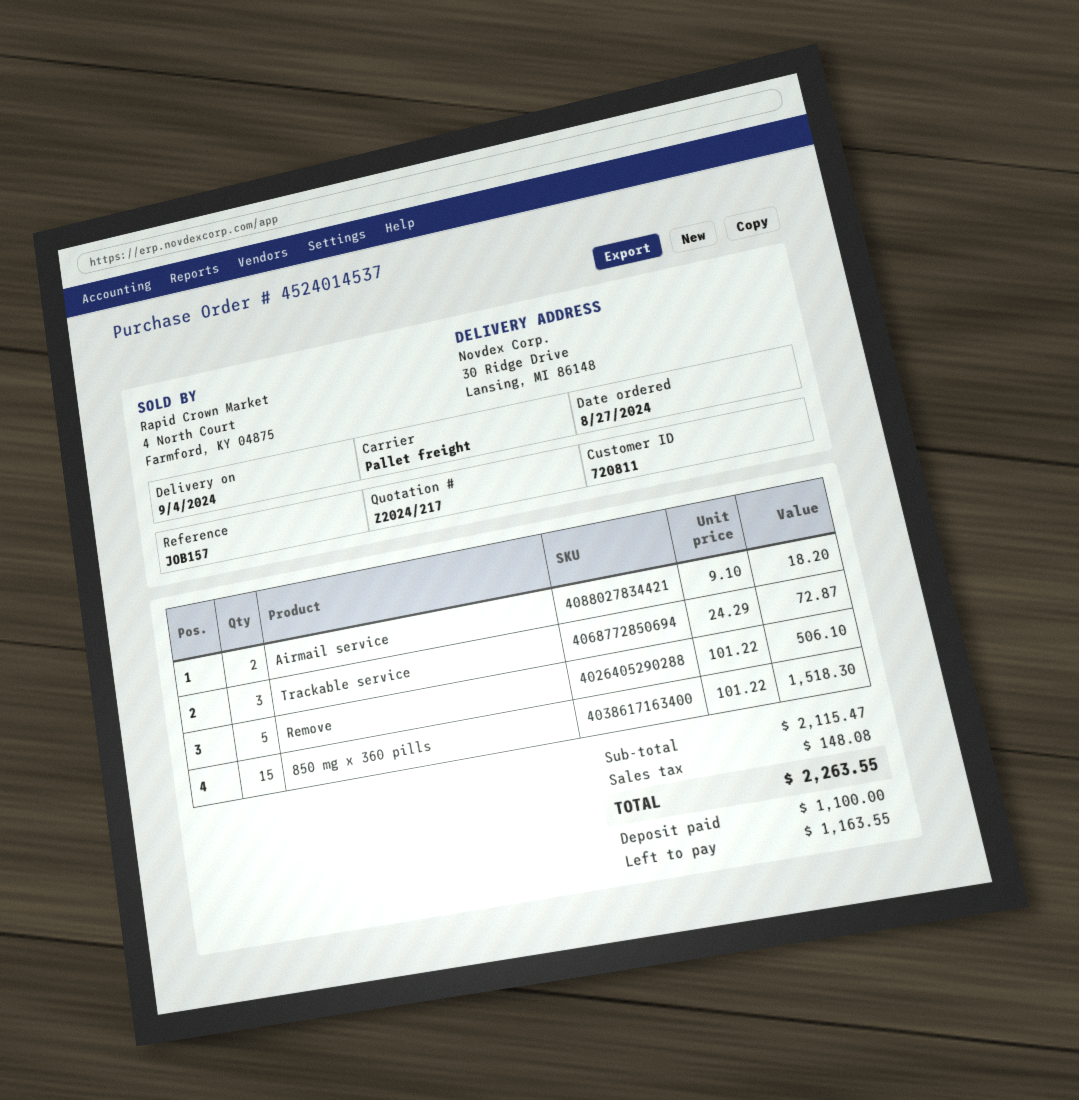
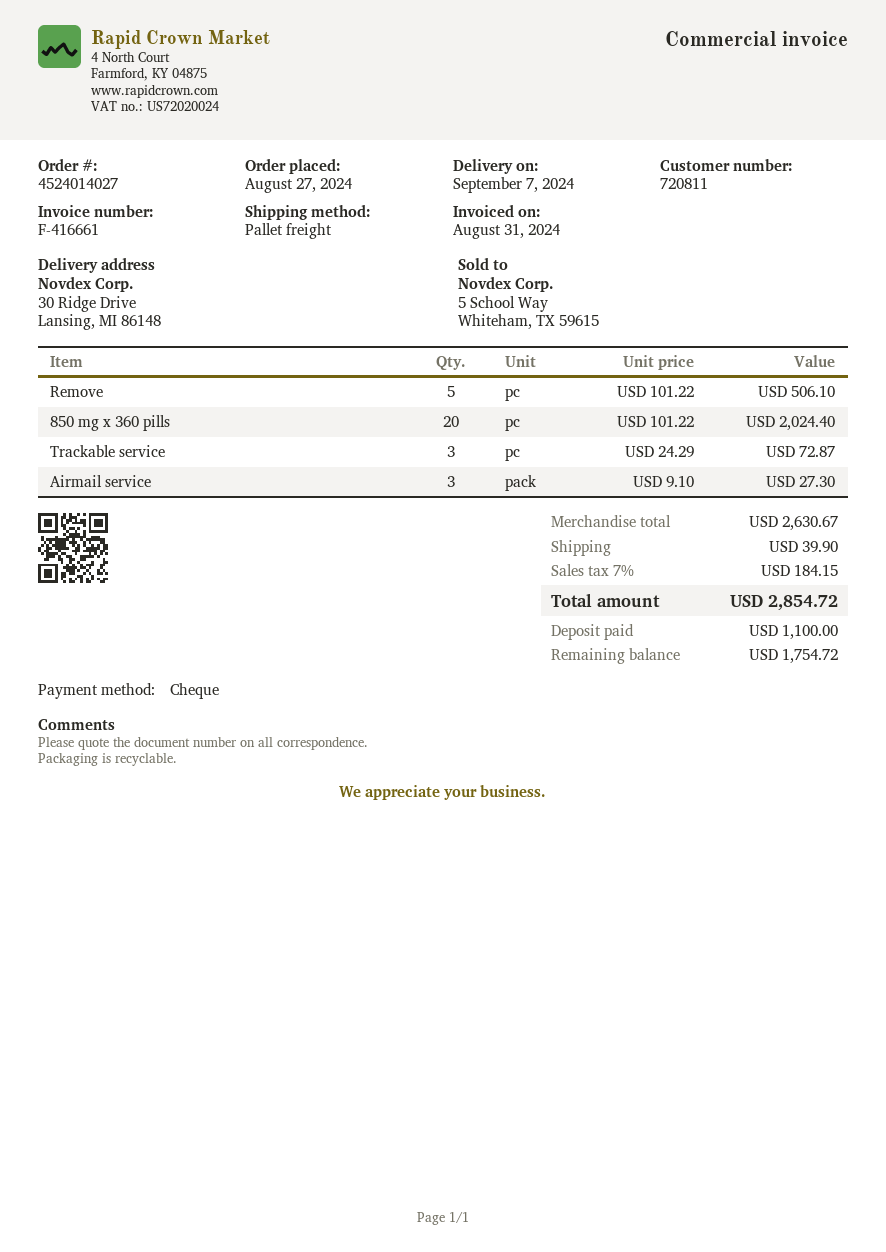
order number: 4524014537 -> 4524014027
delivery date: 2024-09-04 -> 2024-09-07
Airmail service: 2 x 9.10 = 18.20 -> 3 x 9.10 = 27.30
850 mg x 360 pills: 15 x 101.22 = 1518.30 -> 20 x 101.22 = 2024.40
subtotal: 2115.47 -> 2630.67
shipping: none -> 39.90
tax: 148.08 -> 184.15
total: 2263.55 -> 2854.72
balance: 1163.55 -> 1754.72

